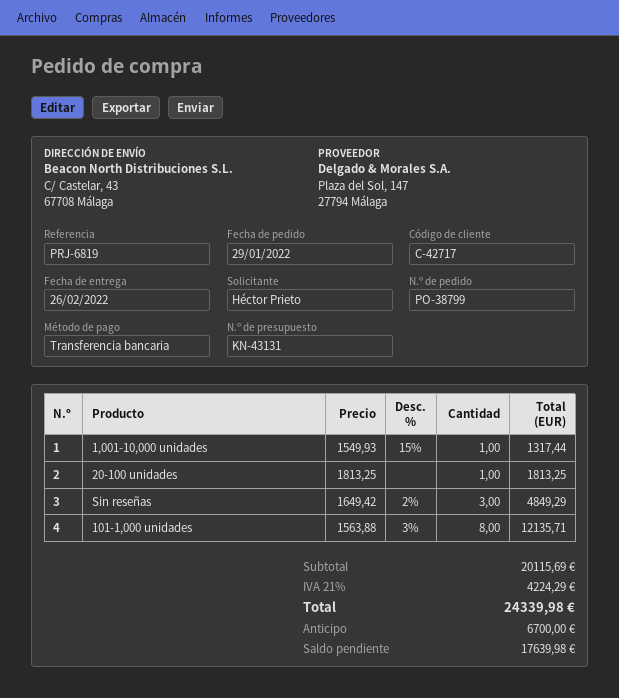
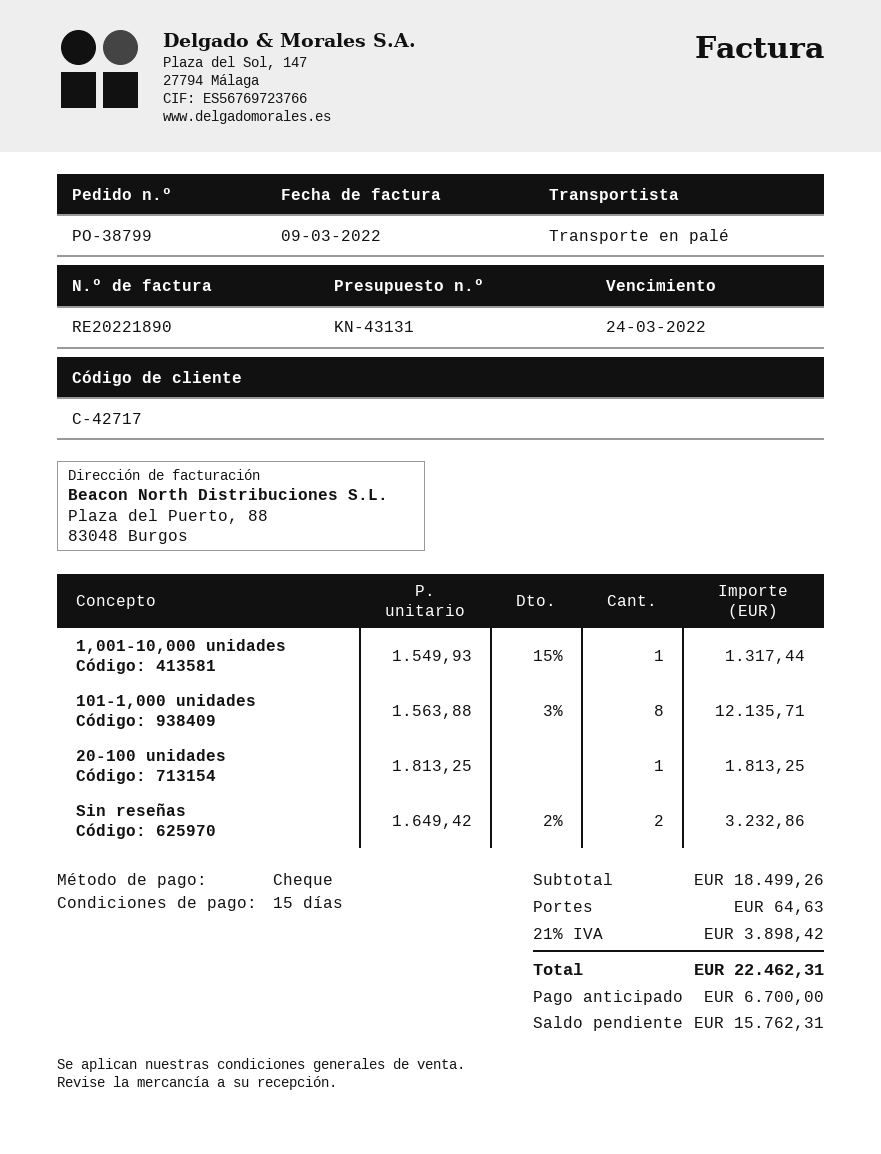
payment method: bank transfer -> cheque
Sin reseñas: 3 x 1649.42 - 2% = 4849.29 -> 2 x 1649.42 - 2% = 3232.86
subtotal: 20115.69 -> 18499.26
shipping: none -> 64.63
tax: 21% = 4224.29 -> 21% = 3898.42
total: 24339.98 -> 22462.31
balance: 17639.98 -> 15762.31

